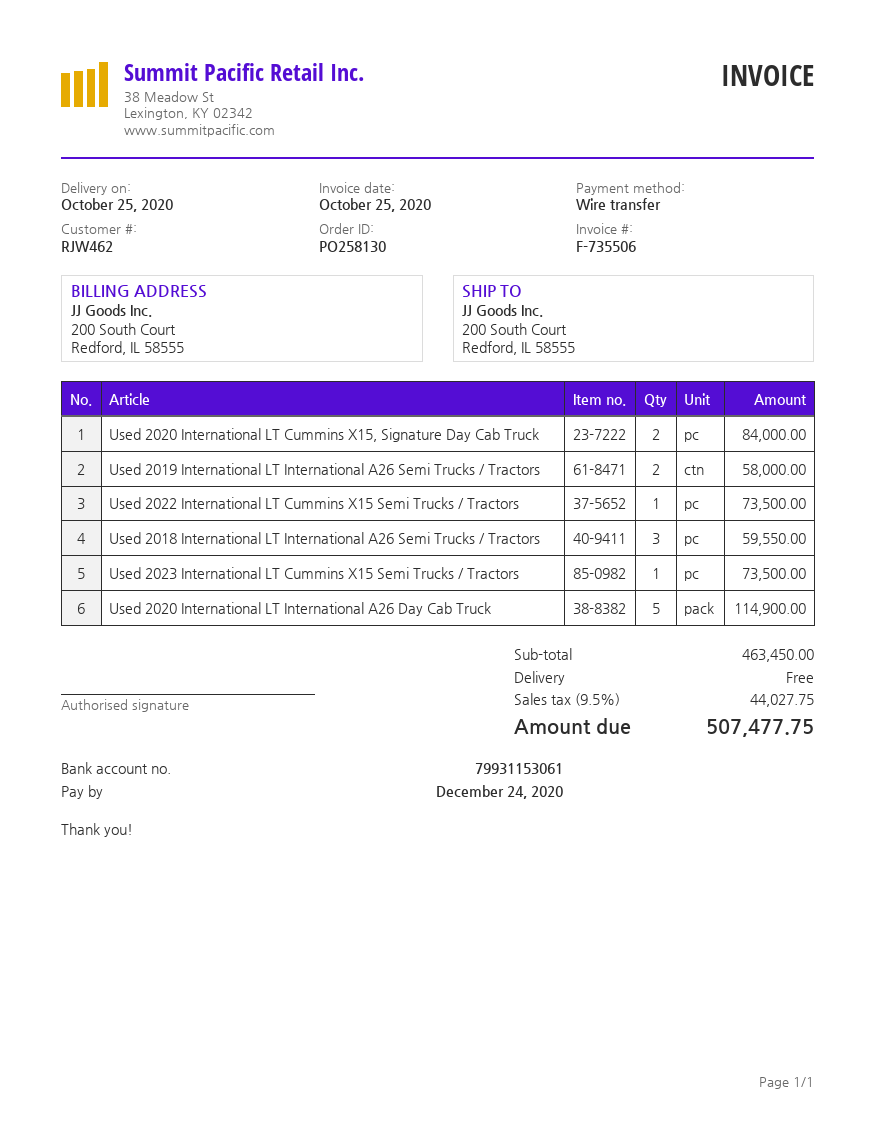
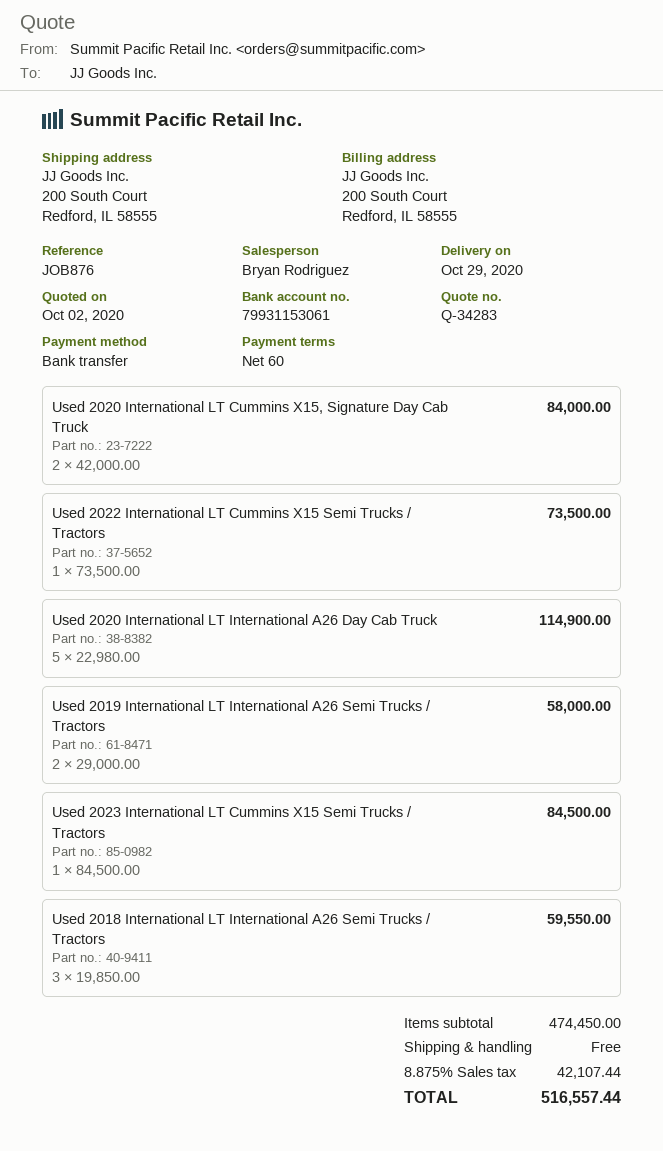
delivery date: 2020-10-25 -> 2020-10-29
Used 2023 International LT Cummins X15 Semi Trucks / Tractors: 1 for 73500.00 -> 1 for 84500.00
subtotal: 463450.00 -> 474450.00
tax: 9.5% = 44027.75 -> 8.875% = 42107.44
total: 507477.75 -> 516557.44

